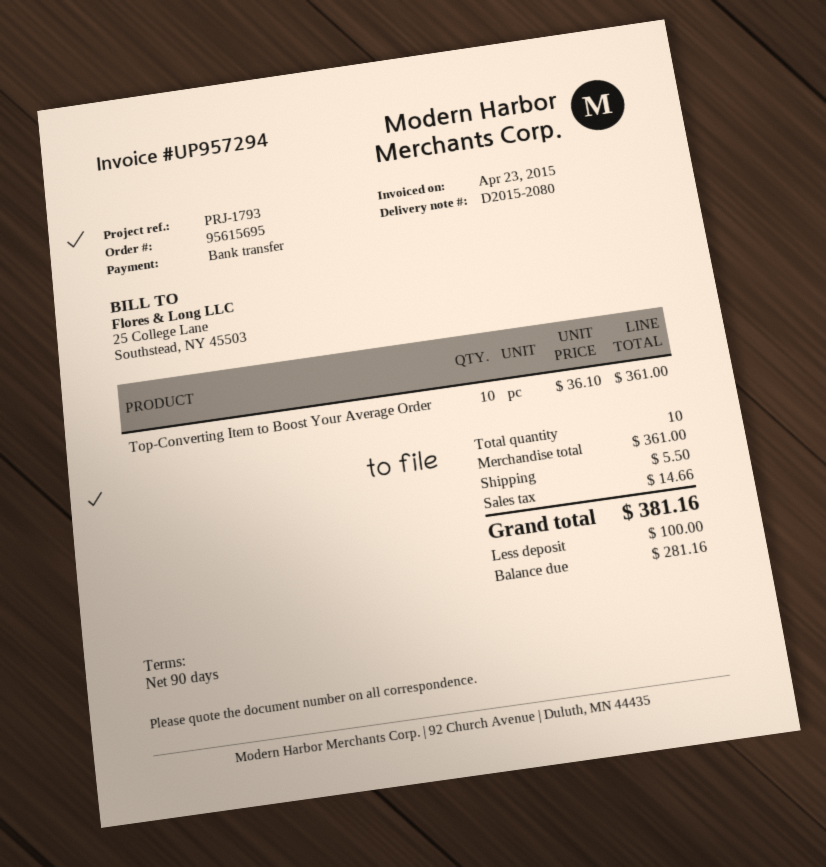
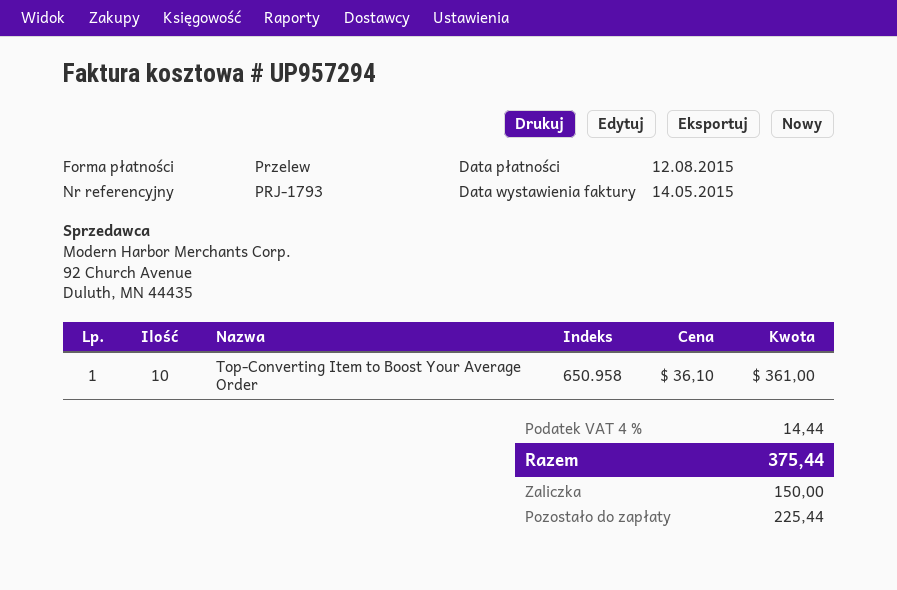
invoice date: 2015-04-23 -> 2015-05-14
shipping: 5.50 -> none
tax: 14.66 -> 14.44
total: 381.16 -> 375.44
deposit: 100.00 -> 150.00
balance: 281.16 -> 225.44

